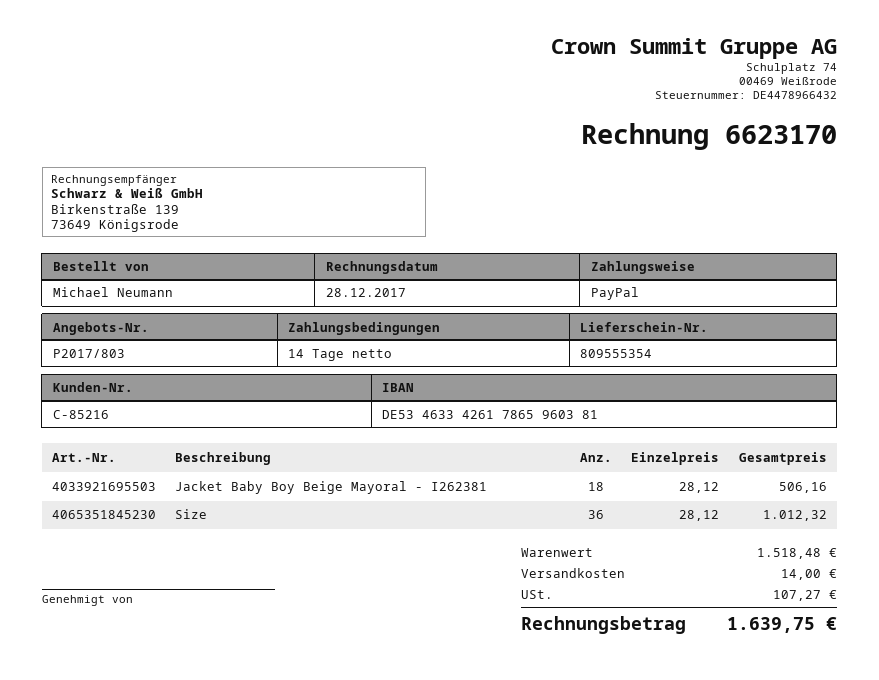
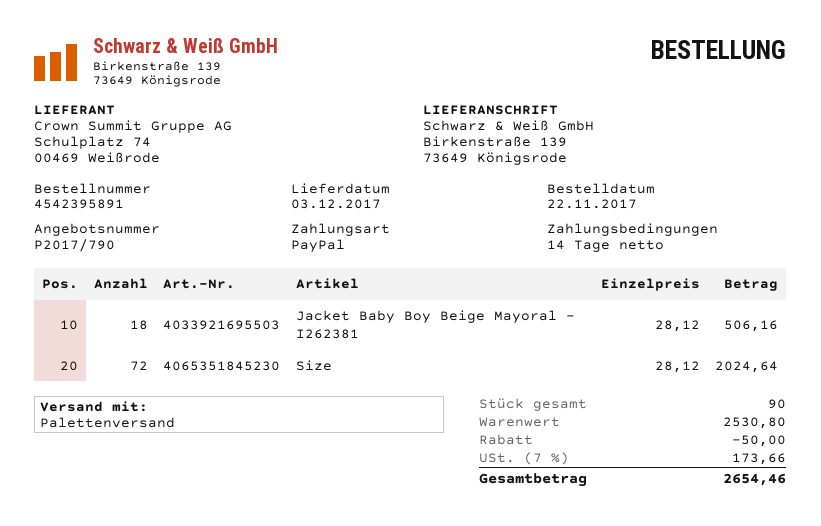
quote number: P2017/803 -> P2017/790
Size: 36 x 28.12 = 1012.32 -> 72 x 28.12 = 2024.64
subtotal: 1518.48 -> 2530.80
discount: none -> 50.00
shipping: 14.00 -> none
tax: 107.27 -> 173.66
total: 1639.75 -> 2654.46

